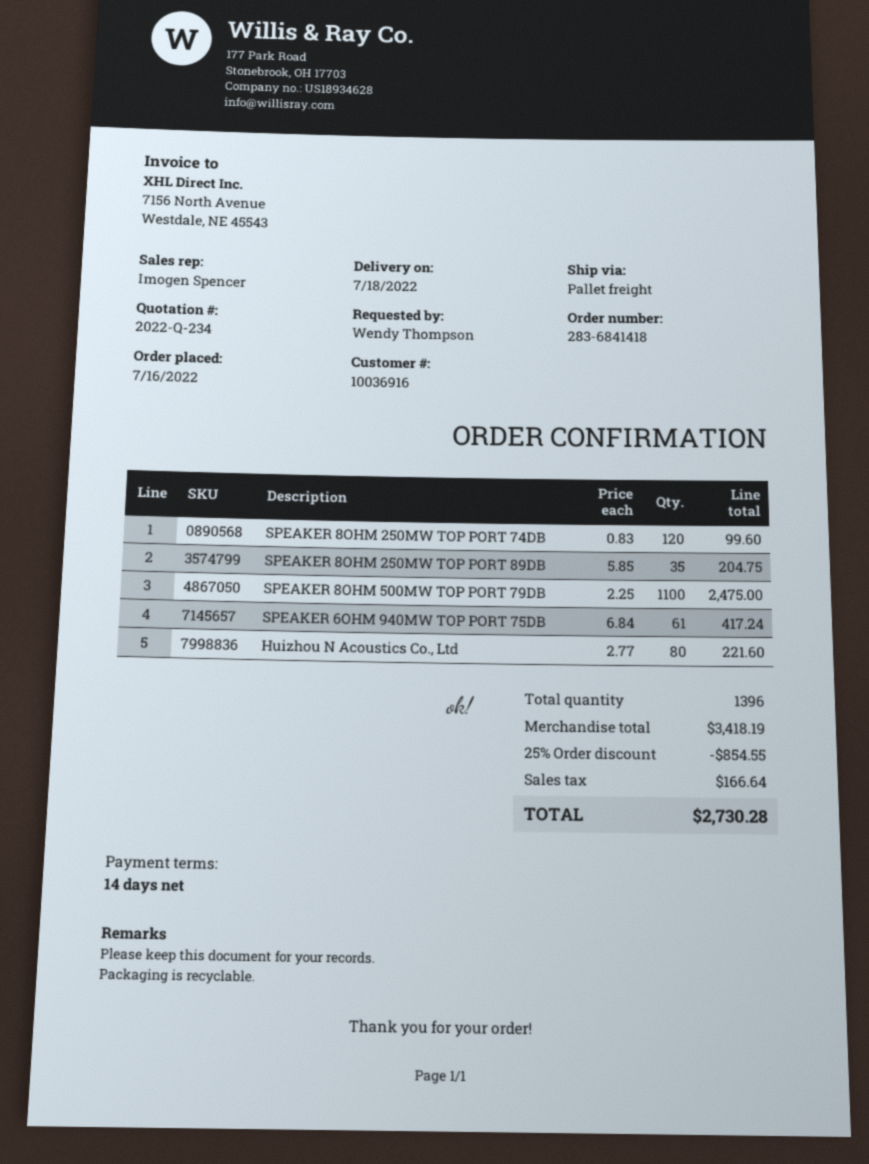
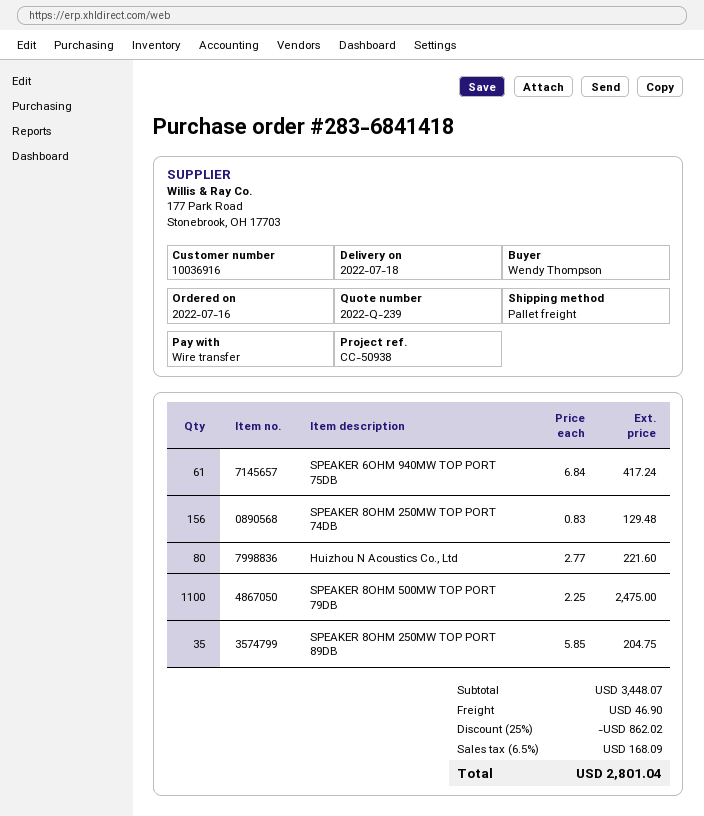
quote number: 2022-Q-234 -> 2022-Q-239
SPEAKER 8OHM 250MW TOP PORT 74DB: 120 x 0.83 = 99.60 -> 156 x 0.83 = 129.48
subtotal: 3418.19 -> 3448.07
discount: 25% = 854.55 -> 25% = 862.02
shipping: none -> 46.90
tax: 166.64 -> 168.09
total: 2730.28 -> 2801.04

